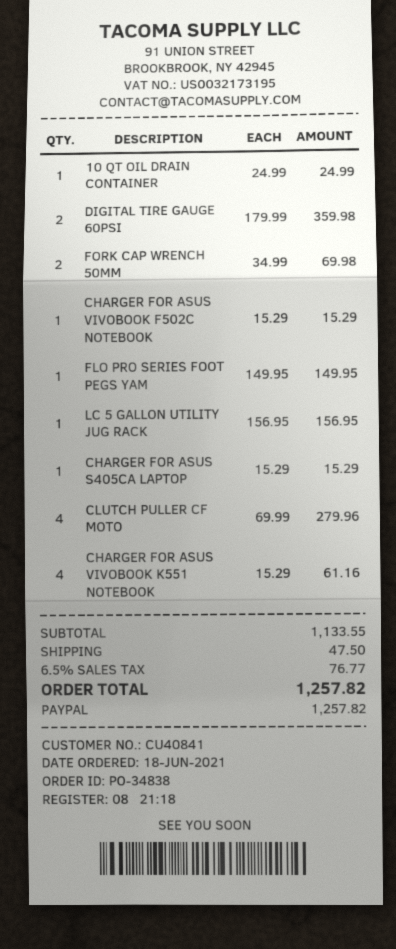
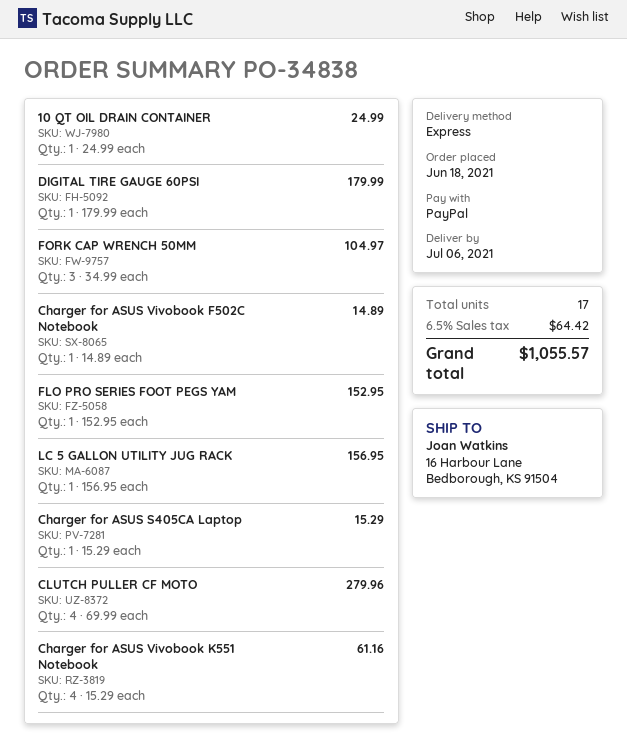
DIGITAL TIRE GAUGE 60PSI: 2 x 179.99 = 359.98 -> 1 x 179.99 = 179.99
FORK CAP WRENCH 50MM: 2 x 34.99 = 69.98 -> 3 x 34.99 = 104.97
CHARGER FOR ASUS VIVOBOOK F502C NOTEBOOK: 1 x 15.29 = 15.29 -> 1 x 14.89 = 14.89
FLO PRO SERIES FOOT PEGS YAM: 1 x 149.95 = 149.95 -> 1 x 152.95 = 152.95
shipping: 47.50 -> none
tax: 6.5% = 76.77 -> 6.5% = 64.42
total: 1257.82 -> 1055.57

